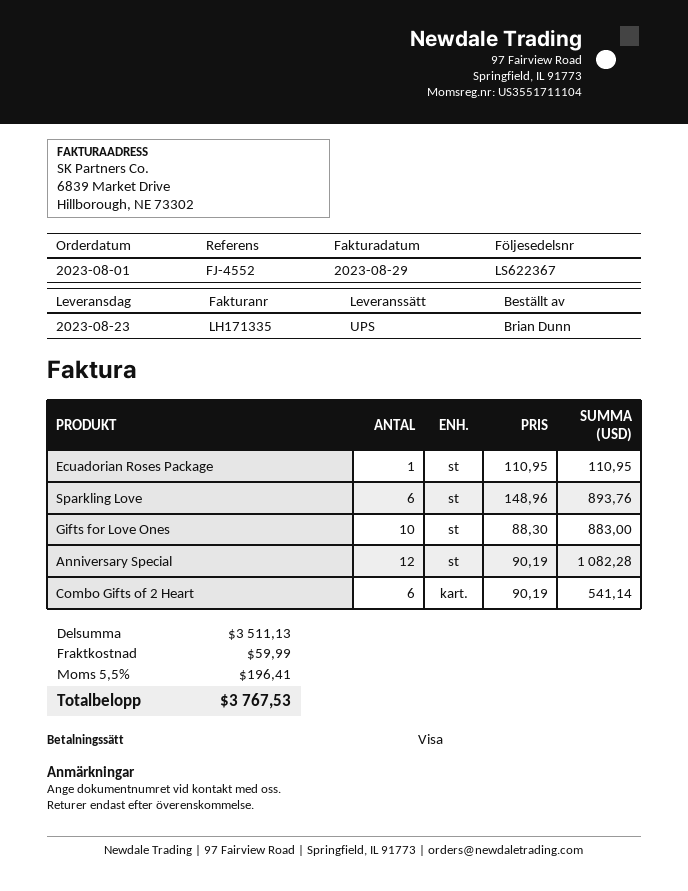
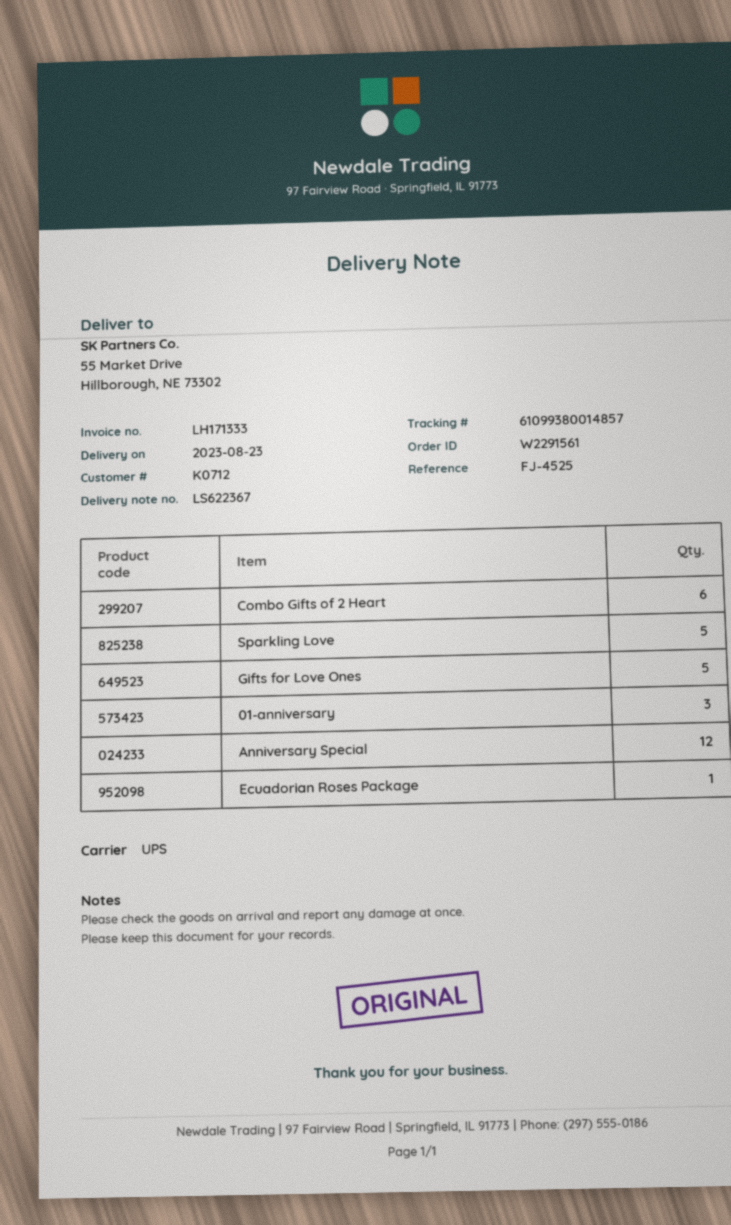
invoice number: LH171335 -> LH171333
reference: FJ-4552 -> FJ-4525
Sparkling Love: 6 -> 5
Gifts for Love Ones: 10 -> 5
01-anniversary: none -> 3

